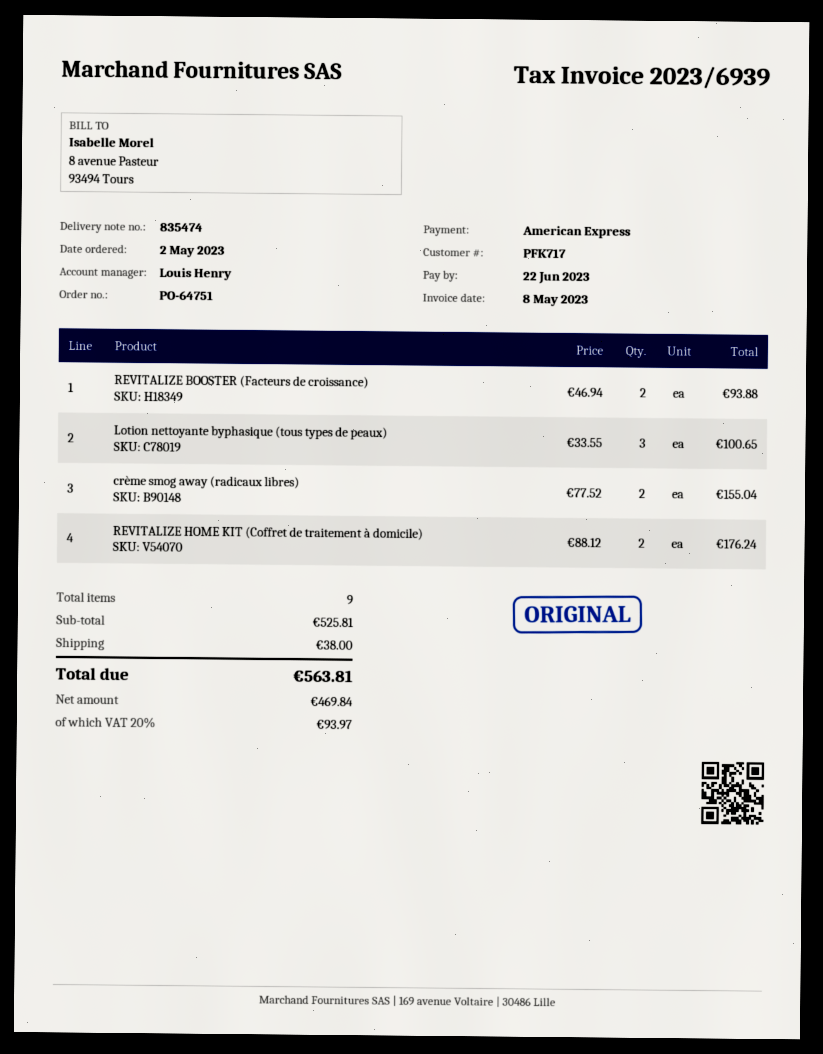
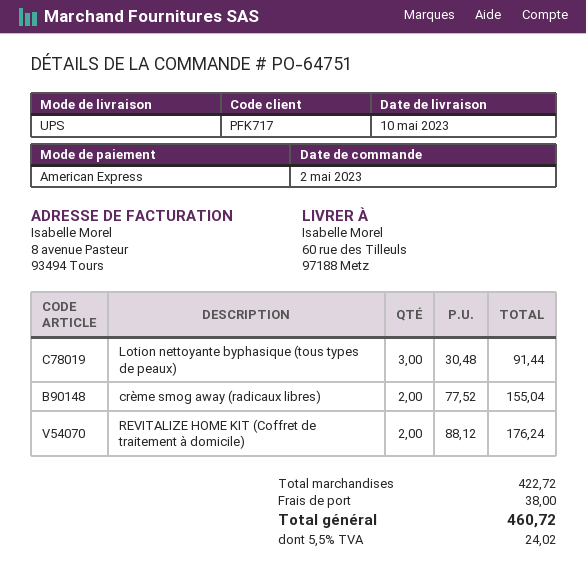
REVITALIZE BOOSTER (Facteurs de croissance): 2 x 46.94 = 93.88 -> none
Lotion nettoyante byphasique (tous types de peaux): 3 x 33.55 = 100.65 -> 3 x 30.48 = 91.44
subtotal: 525.81 -> 422.72
tax: 20% = 93.97 -> 5.5% = 24.02
total: 563.81 -> 460.72

